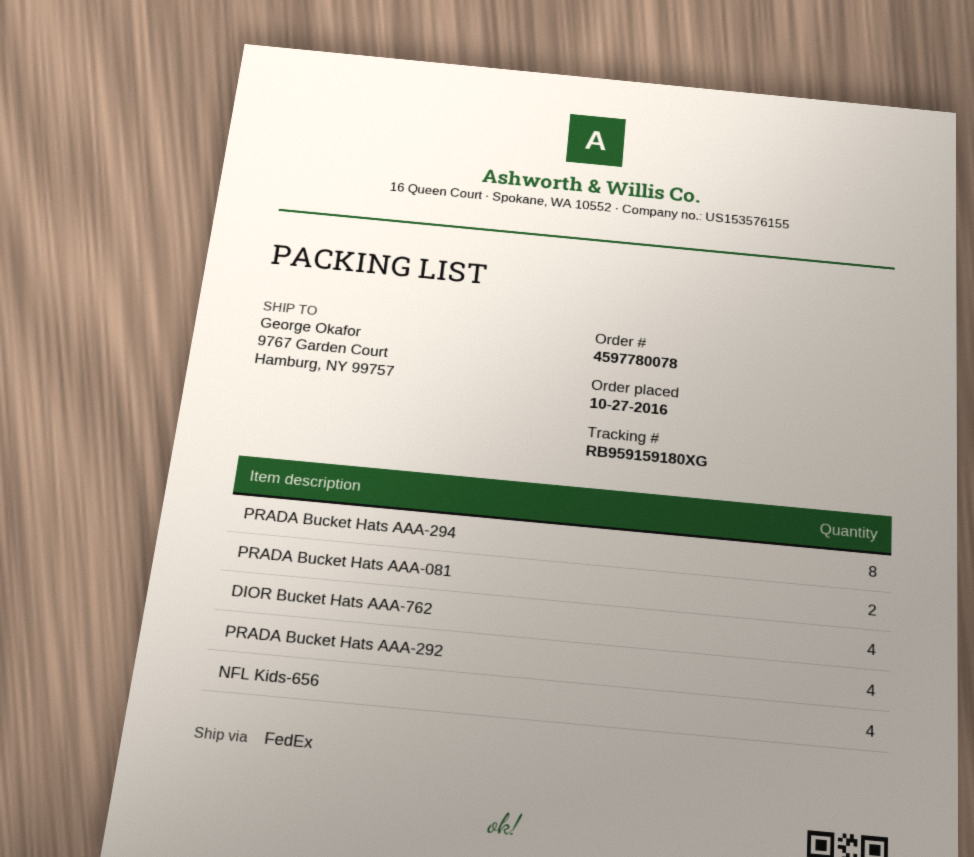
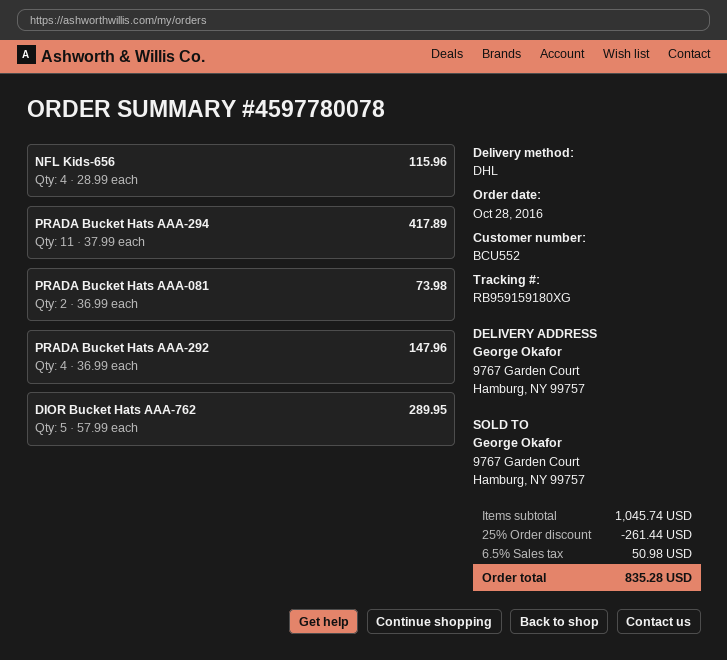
order date: 2016-10-27 -> 2016-10-28
shipping method: FedEx -> DHL
PRADA Bucket Hats AAA-294: 8 -> 11
DIOR Bucket Hats AAA-762: 4 -> 5

